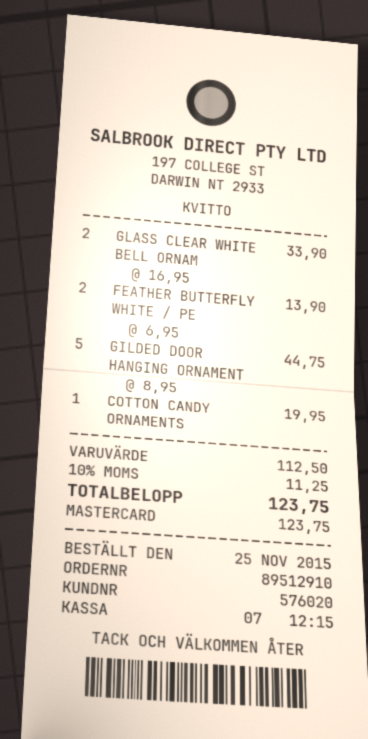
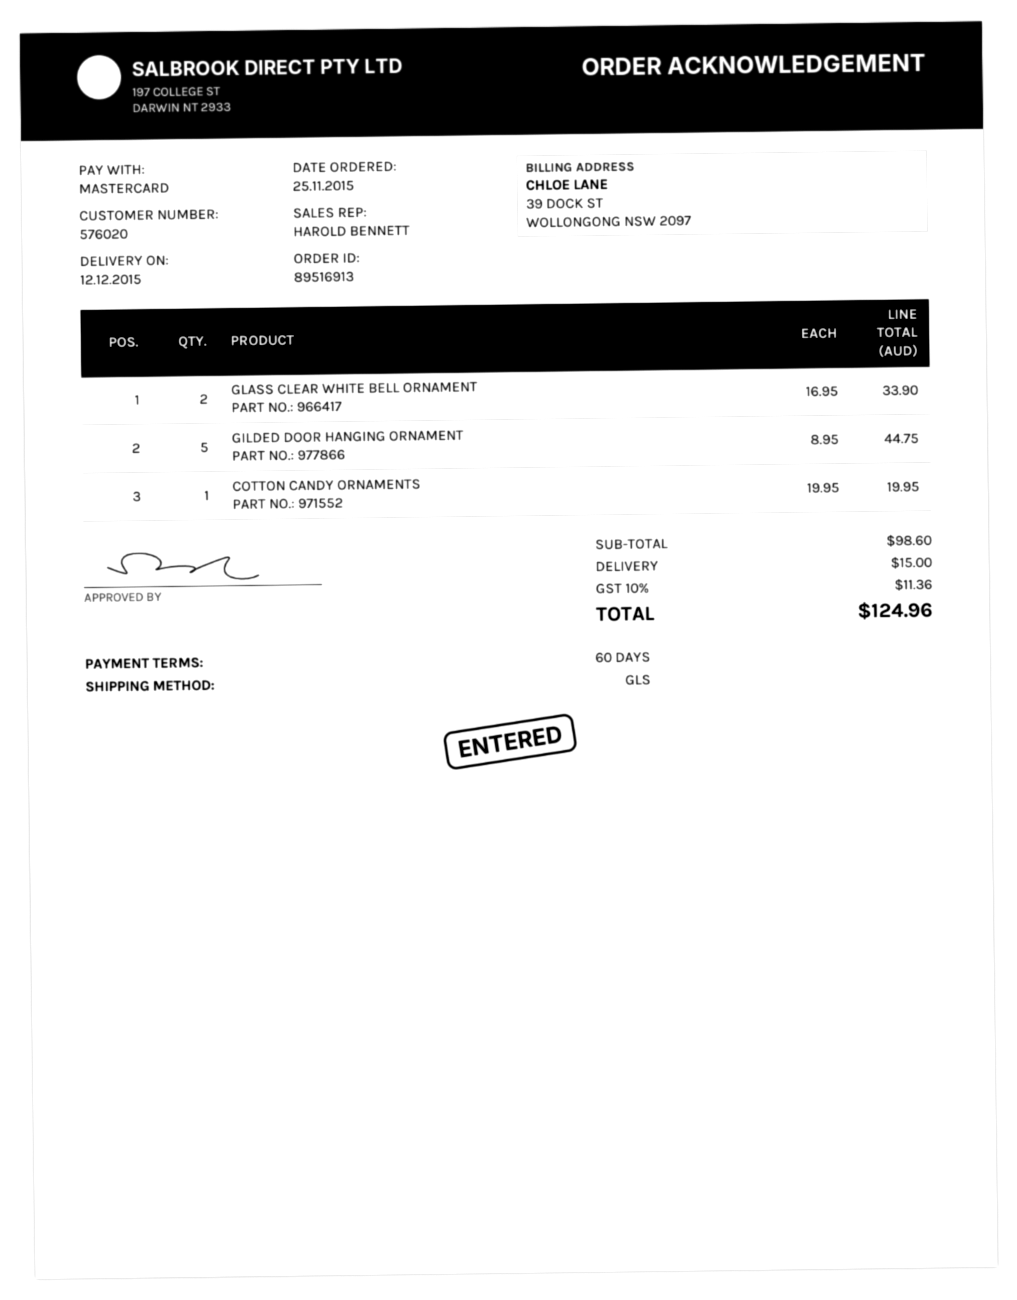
order number: 89512910 -> 89516913
FEATHER BUTTERFLY WHITE / PE: 2 x 6.95 = 13.90 -> none
subtotal: 112.50 -> 98.60
shipping: none -> 15.00
tax: 10% = 11.25 -> 10% = 11.36
total: 123.75 -> 124.96

